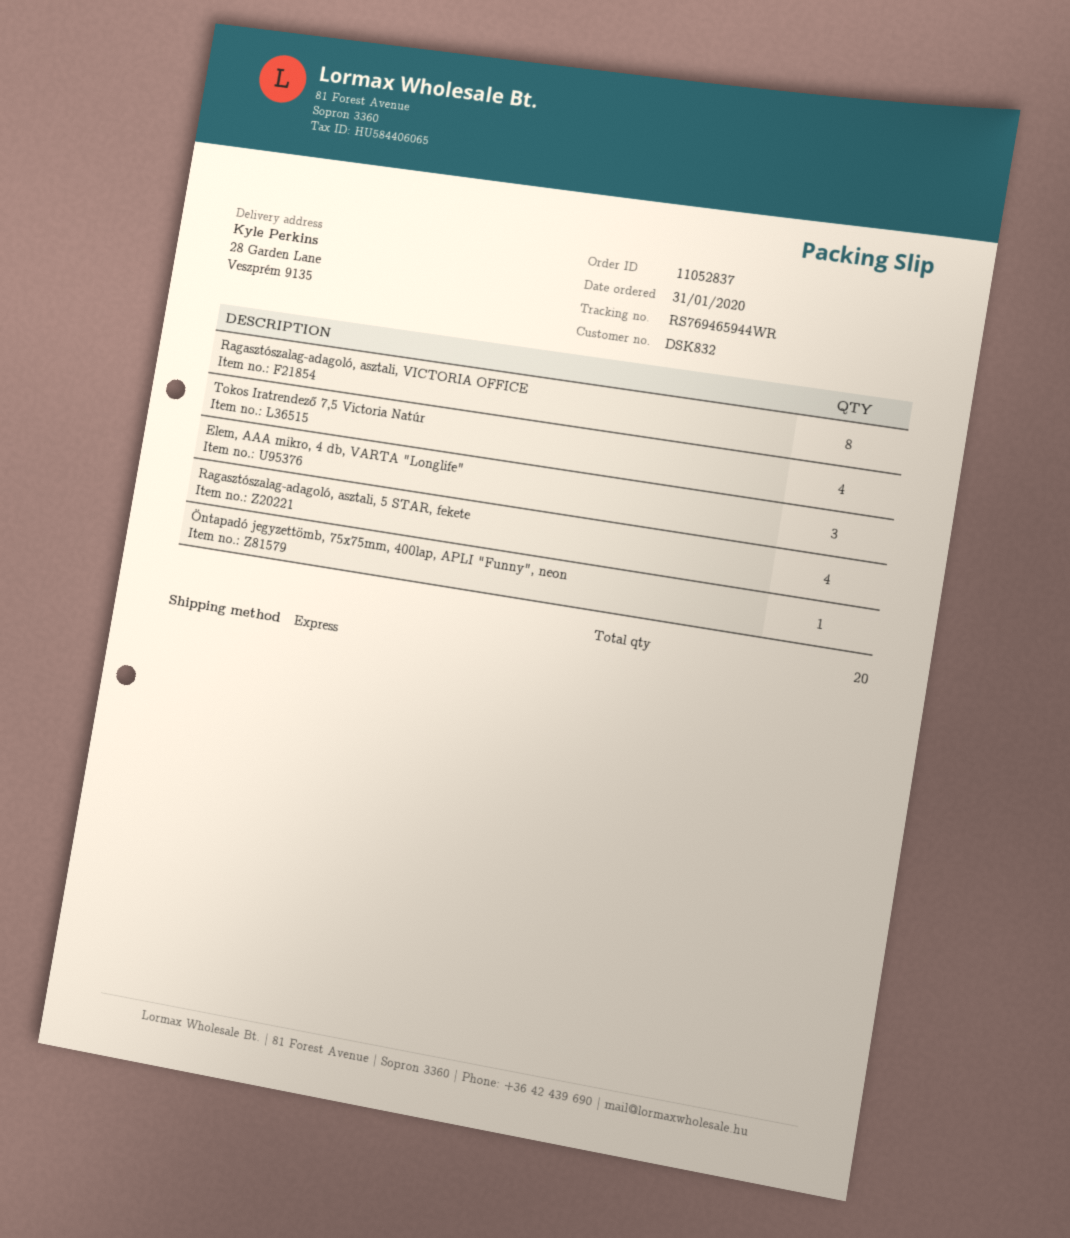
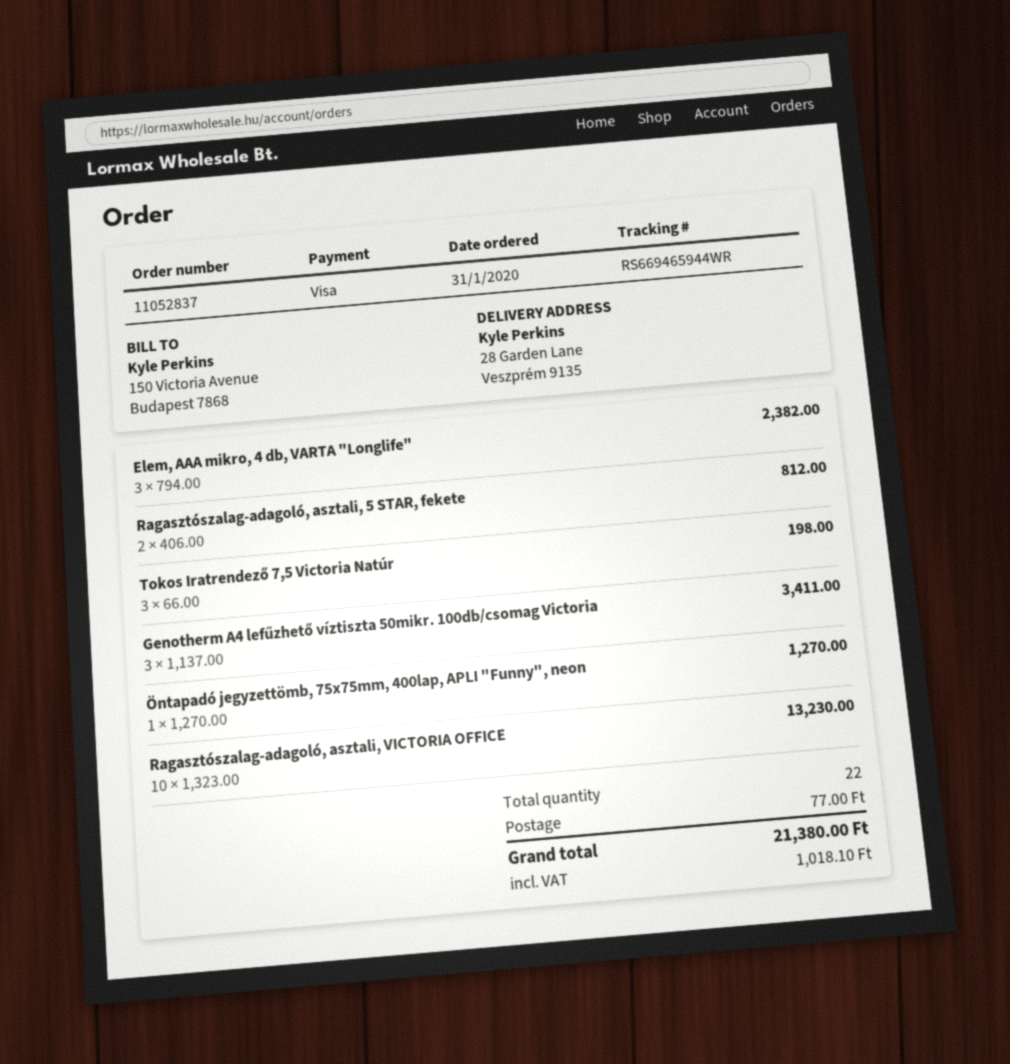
tracking number: RS769465944WR -> RS669465944WR
Ragasztószalag-adagoló, asztali, VICTORIA OFFICE: 8 -> 10
Tokos Iratrendező 7,5 Victoria Natúr: 4 -> 3
Ragasztószalag-adagoló, asztali, 5 STAR, fekete: 4 -> 2
Genotherm A4 lefűzhető víztiszta 50mikr. 100db/csomag Victoria: none -> 3
total quantity: 20 -> 22

